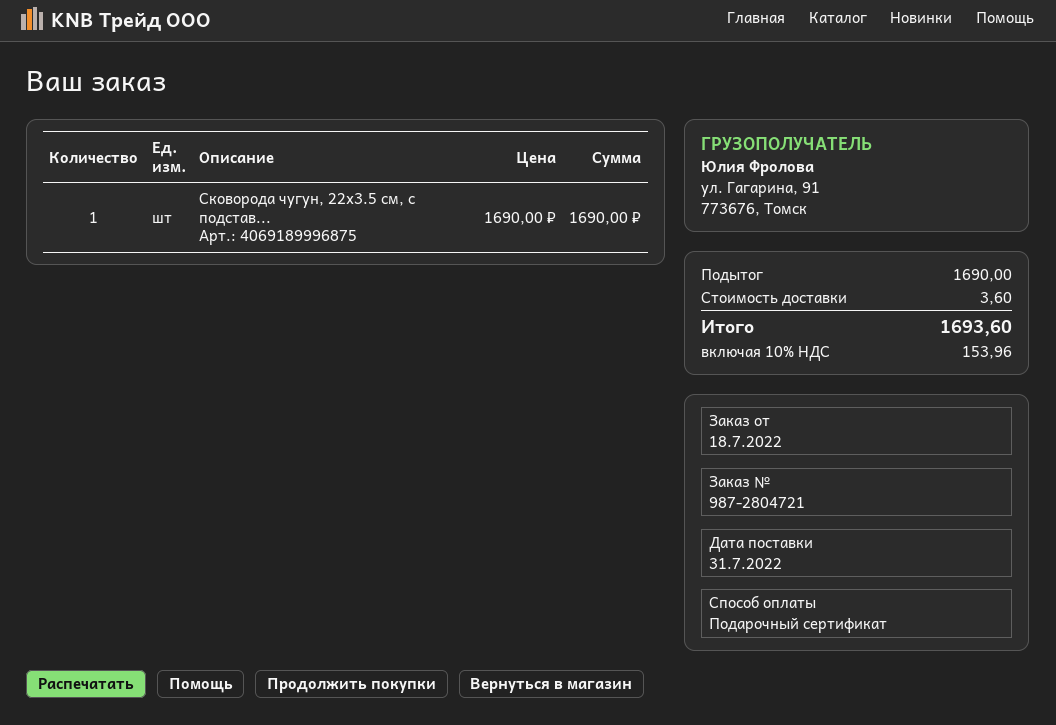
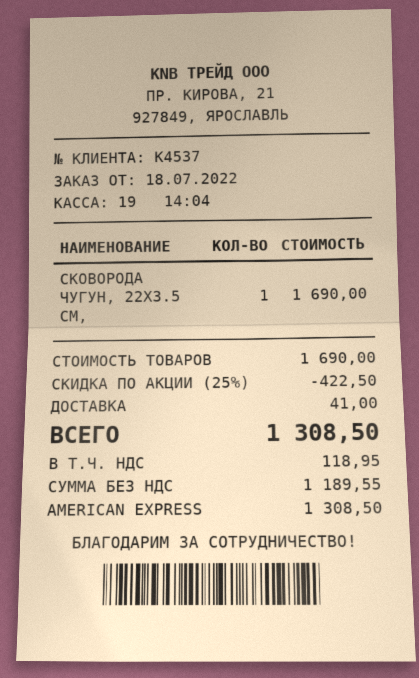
payment method: gift card -> American Express
discount: none -> 25% = 422.50
shipping: 3.60 -> 41.00
tax: 153.96 -> 118.95
total: 1693.60 -> 1308.50

